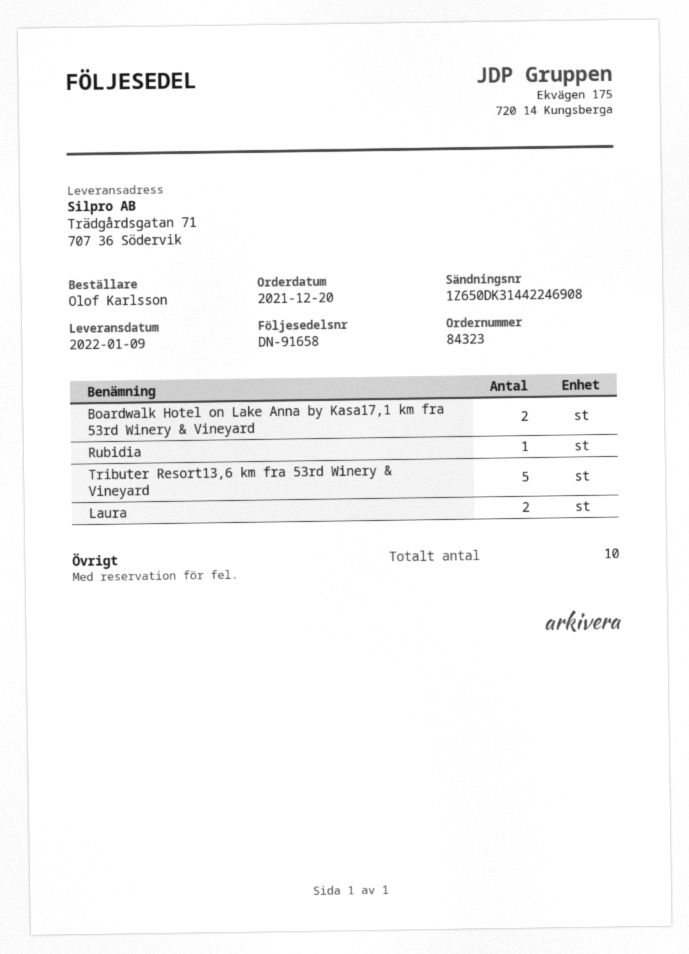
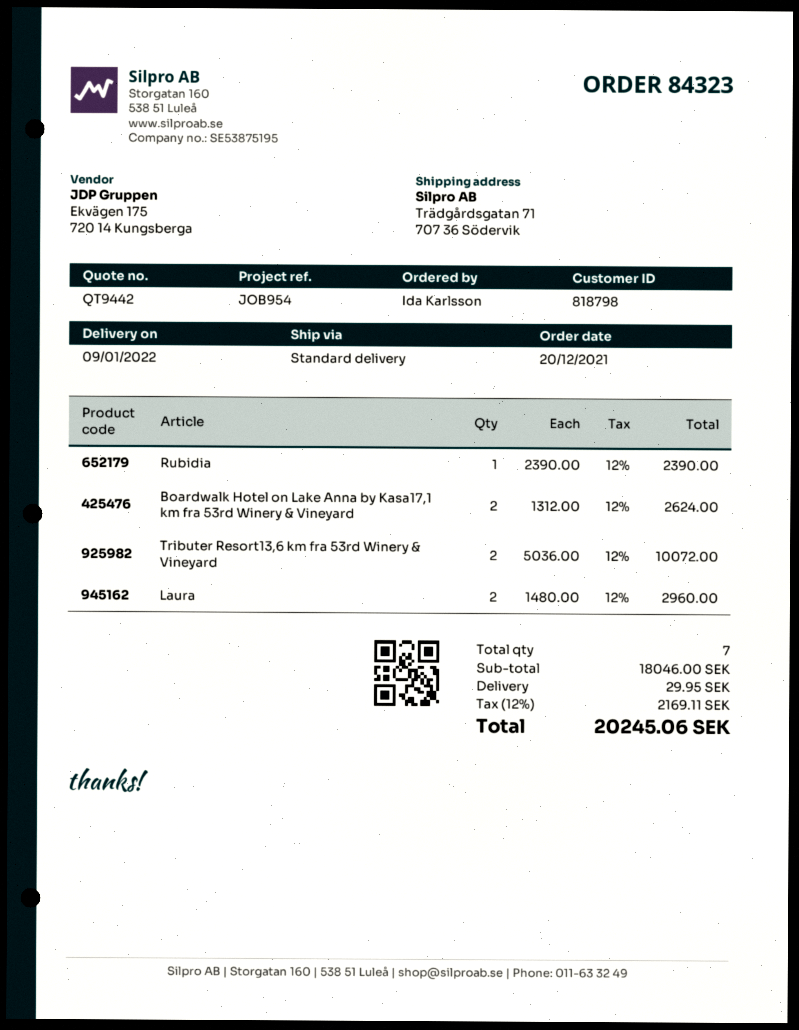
ordered by: Olof Karlsson -> Ida Karlsson
Tributer Resort13,6 km fra 53rd Winery & Vineyard: 5 -> 2
total quantity: 10 -> 7

